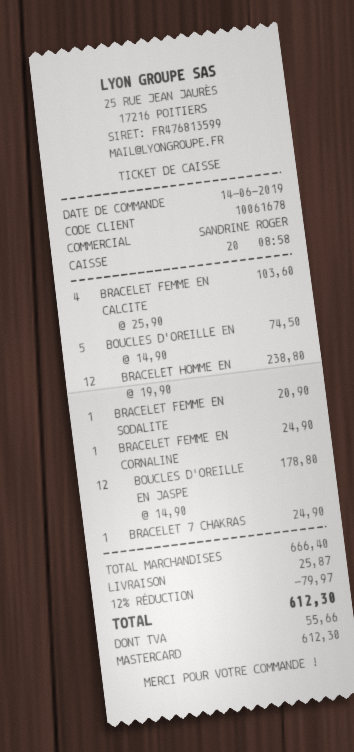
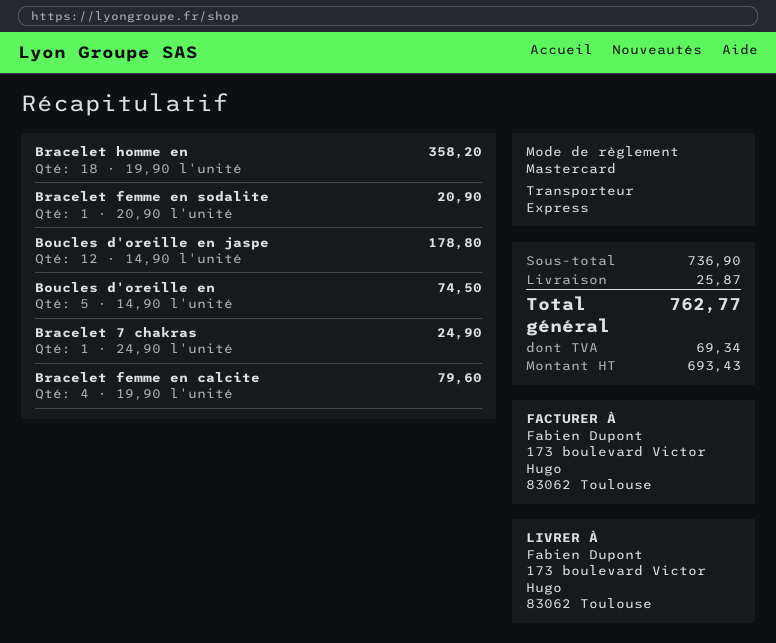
BRACELET FEMME EN CALCITE: 4 x 25.90 = 103.60 -> 4 x 19.90 = 79.60
BRACELET HOMME EN: 12 x 19.90 = 238.80 -> 18 x 19.90 = 358.20
BRACELET FEMME EN CORNALINE: 1 x 24.90 = 24.90 -> none
subtotal: 666.40 -> 736.90
discount: 12% = 79.97 -> none
tax: 55.66 -> 69.34
total: 612.30 -> 762.77

